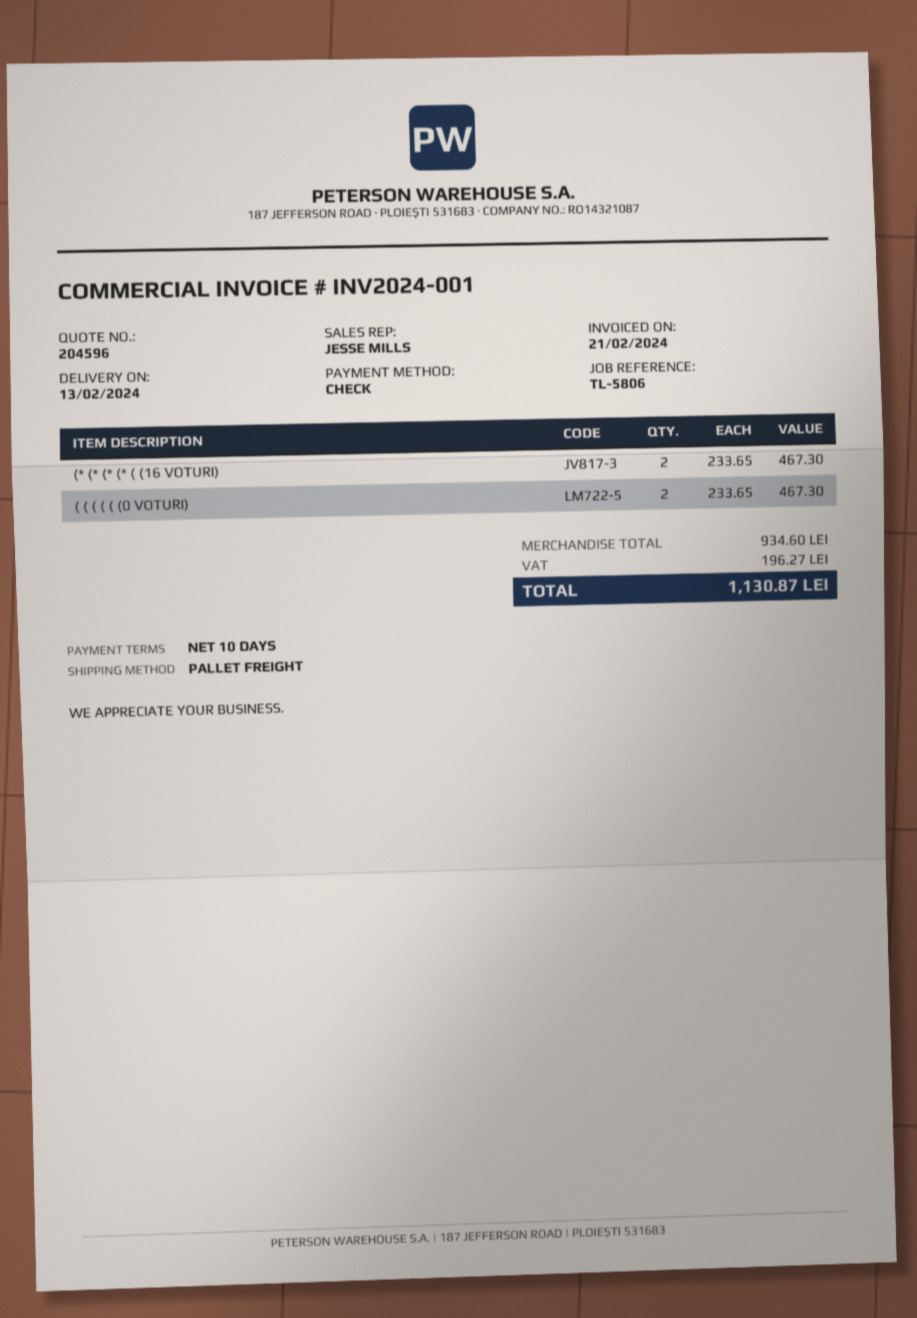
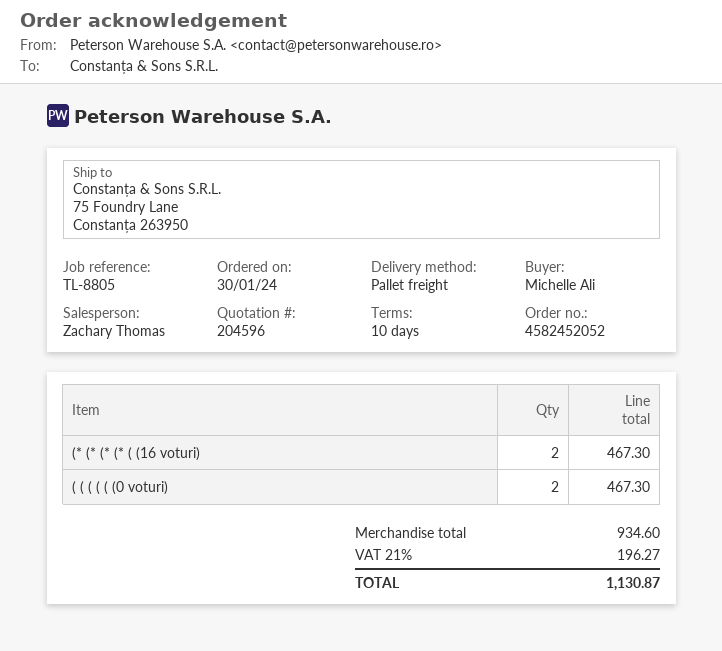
reference: TL-5806 -> TL-8805
sales rep: JESSE MILLS -> Zachary Thomas

